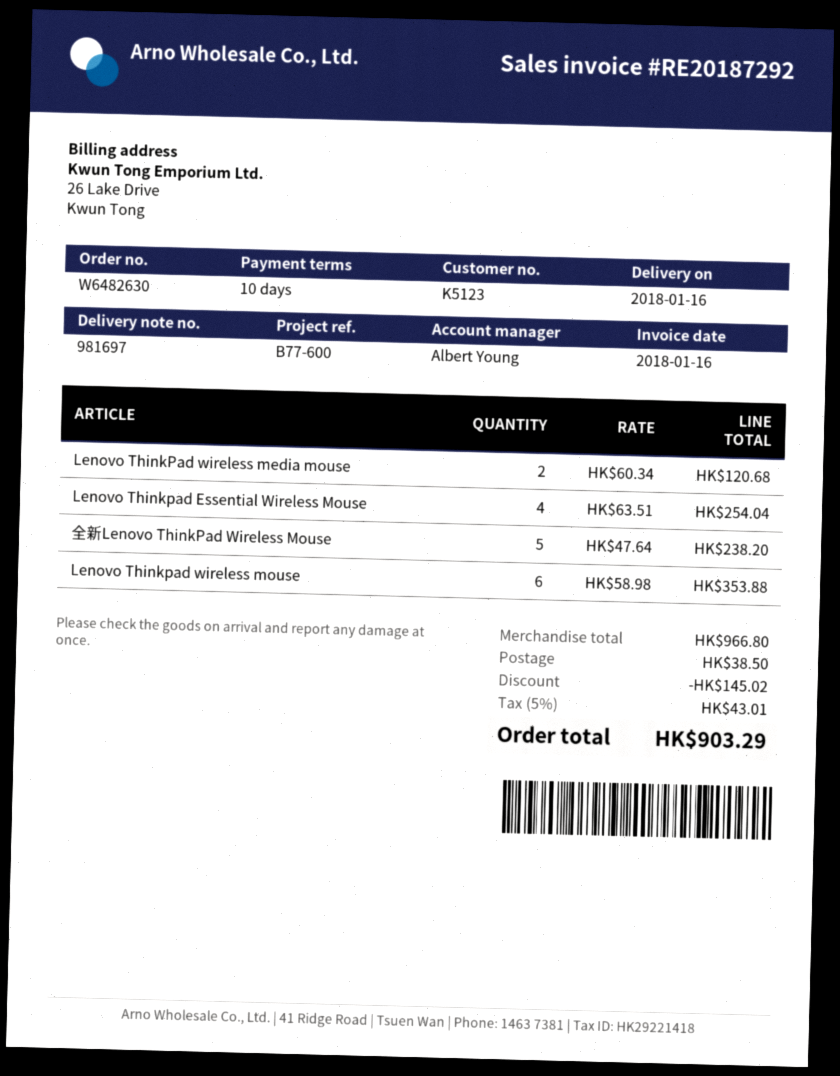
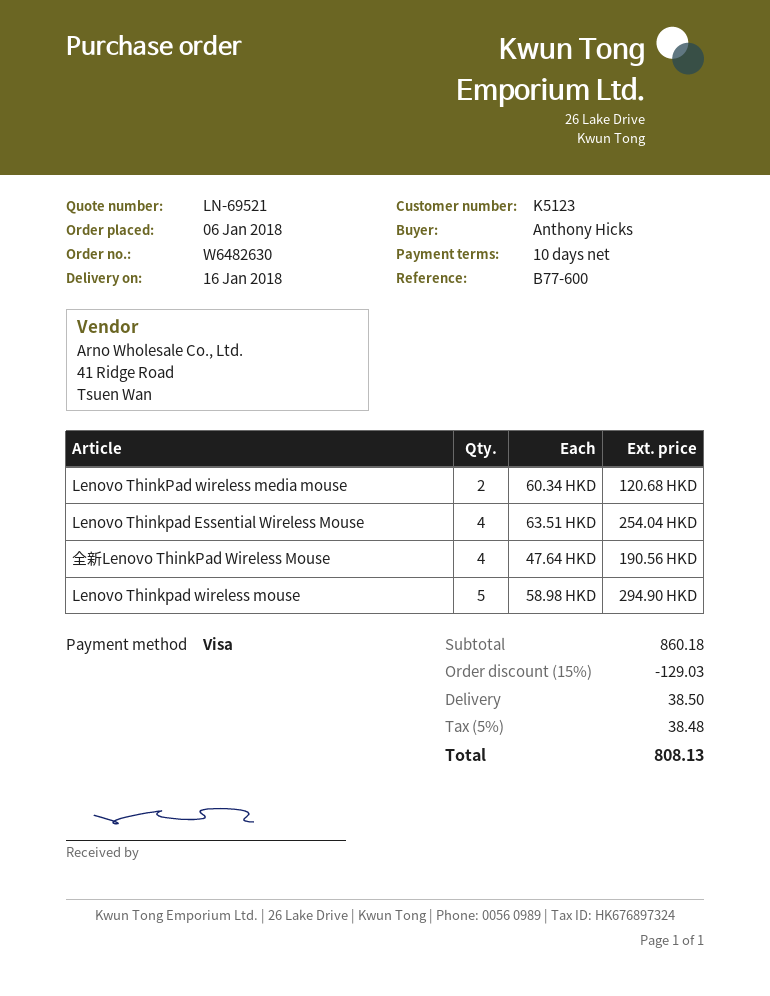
全新Lenovo ThinkPad Wireless Mouse: 5 x 47.64 = 238.20 -> 4 x 47.64 = 190.56
Lenovo Thinkpad wireless mouse: 6 x 58.98 = 353.88 -> 5 x 58.98 = 294.90
subtotal: 966.80 -> 860.18
discount: 145.02 -> 129.03
tax: 5% = 43.01 -> 5% = 38.48
total: 903.29 -> 808.13

